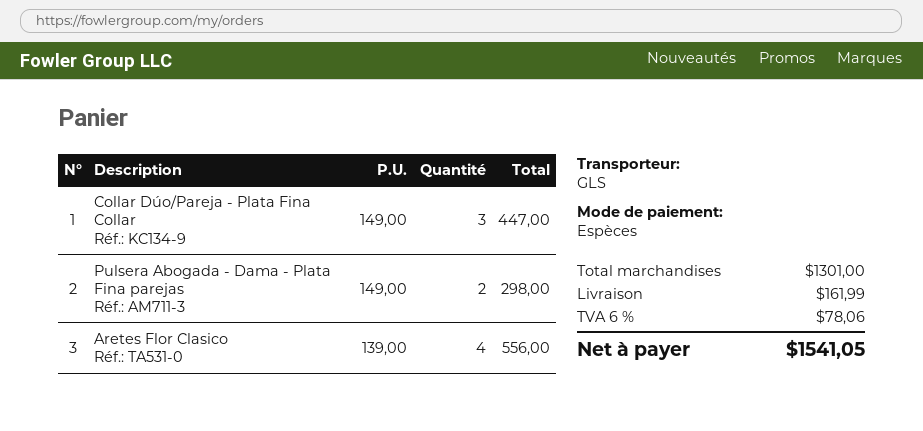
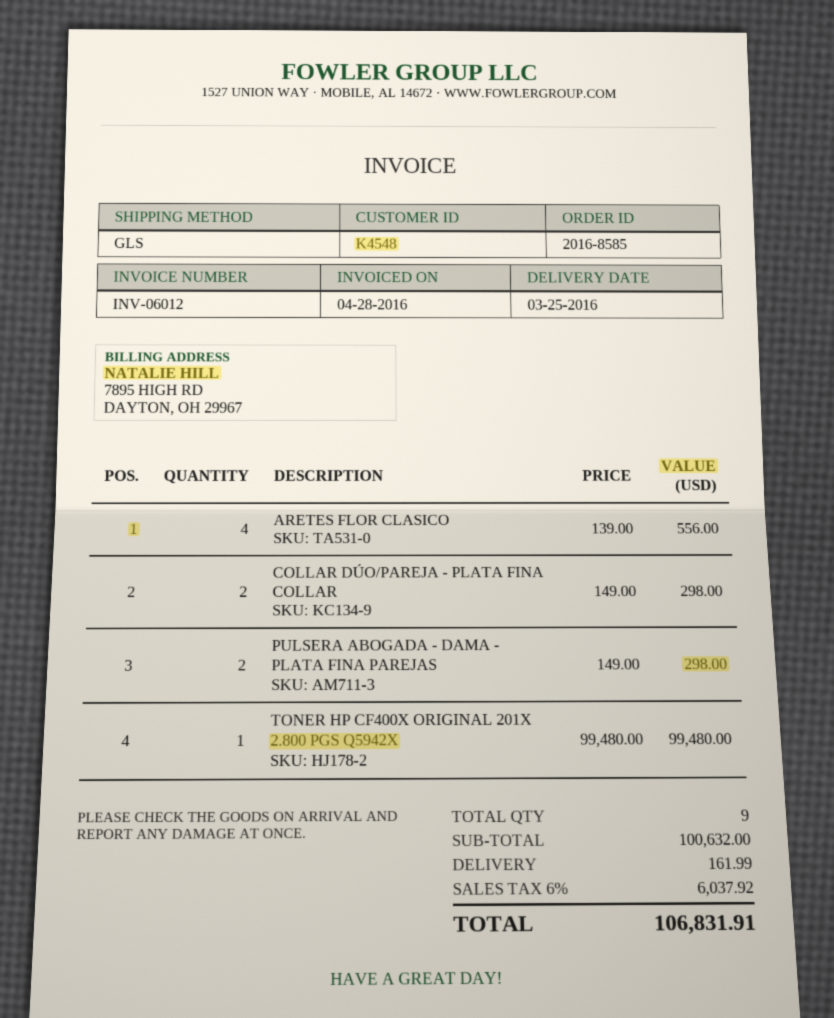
Collar Dúo/Pareja - Plata Fina Collar: 3 x 149.00 = 447.00 -> 2 x 149.00 = 298.00
TONER HP CF400X ORIGINAL 201X 2.800 PGS Q5942X: none -> 1 x 99480.00 = 99480.00
subtotal: 1301.00 -> 100632.00
tax: 6% = 78.06 -> 6% = 6037.92
total: 1541.05 -> 106831.91

